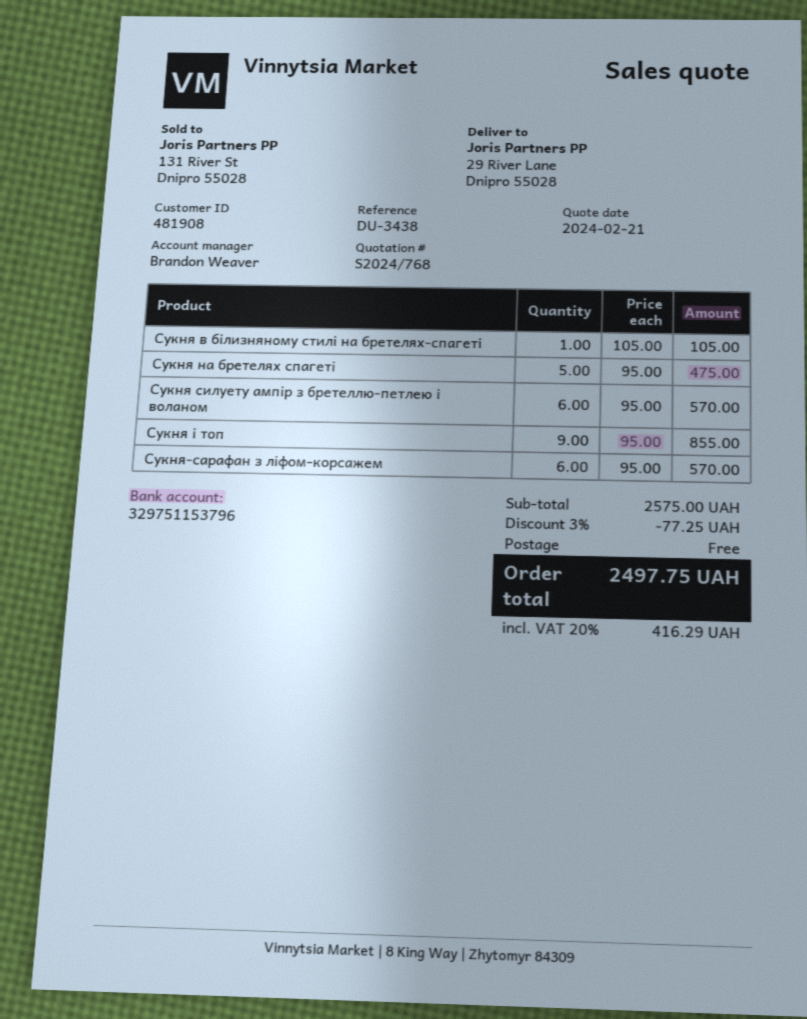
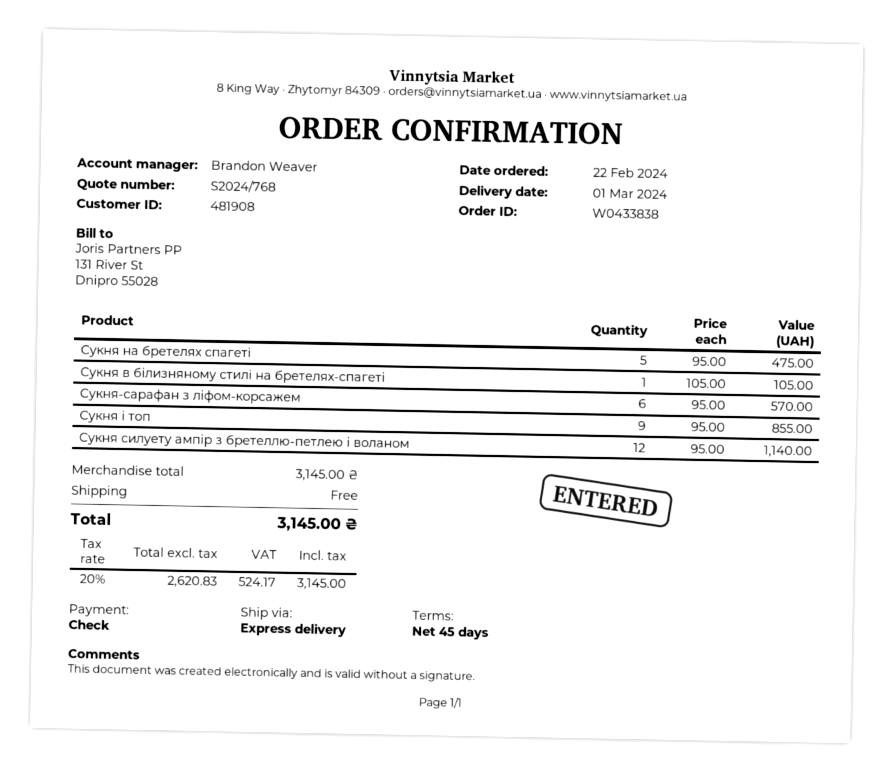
Сукня силуету ампір з бретеллю-петлею і воланом: 6 x 95.00 = 570.00 -> 12 x 95.00 = 1140.00
subtotal: 2575.00 -> 3145.00
discount: 3% = 77.25 -> none
tax: 20% = 416.29 -> 20% = 524.17
total: 2497.75 -> 3145.00

